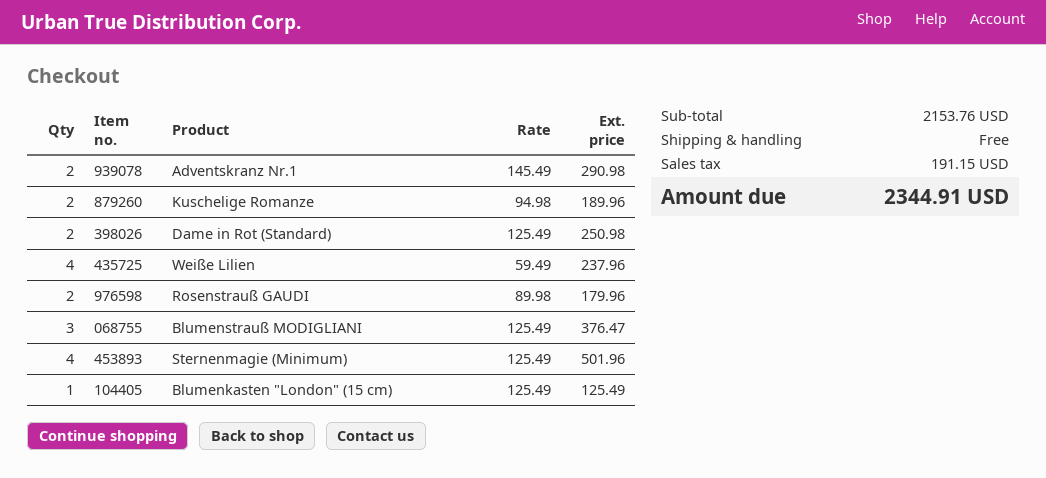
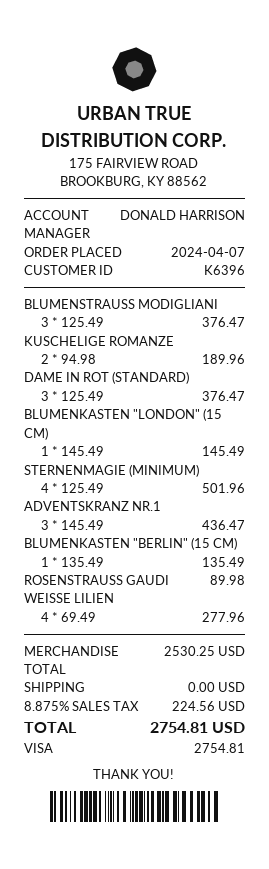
Adventskranz Nr.1: 2 x 145.49 = 290.98 -> 3 x 145.49 = 436.47
Dame in Rot (Standard): 2 x 125.49 = 250.98 -> 3 x 125.49 = 376.47
Weiße Lilien: 4 x 59.49 = 237.96 -> 4 x 69.49 = 277.96
Rosenstrauß GAUDI: 2 x 89.98 = 179.96 -> 1 x 89.98 = 89.98
Blumenkasten "London" (15 cm): 1 x 125.49 = 125.49 -> 1 x 145.49 = 145.49
BLUMENKASTEN "BERLIN" (15 CM): none -> 1 x 135.49 = 135.49
subtotal: 2153.76 -> 2530.25
tax: 191.15 -> 224.56
total: 2344.91 -> 2754.81

